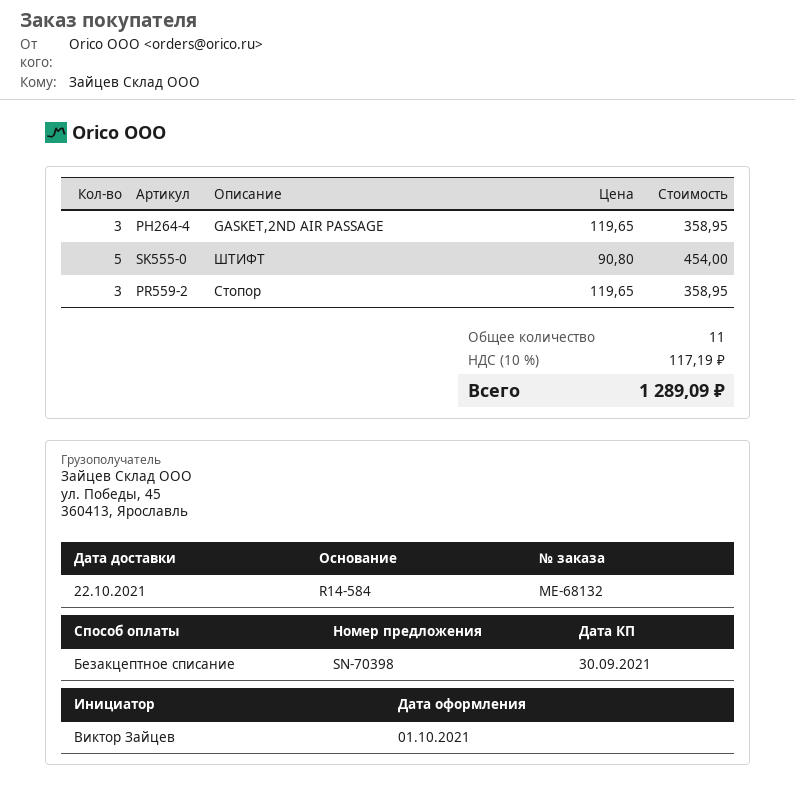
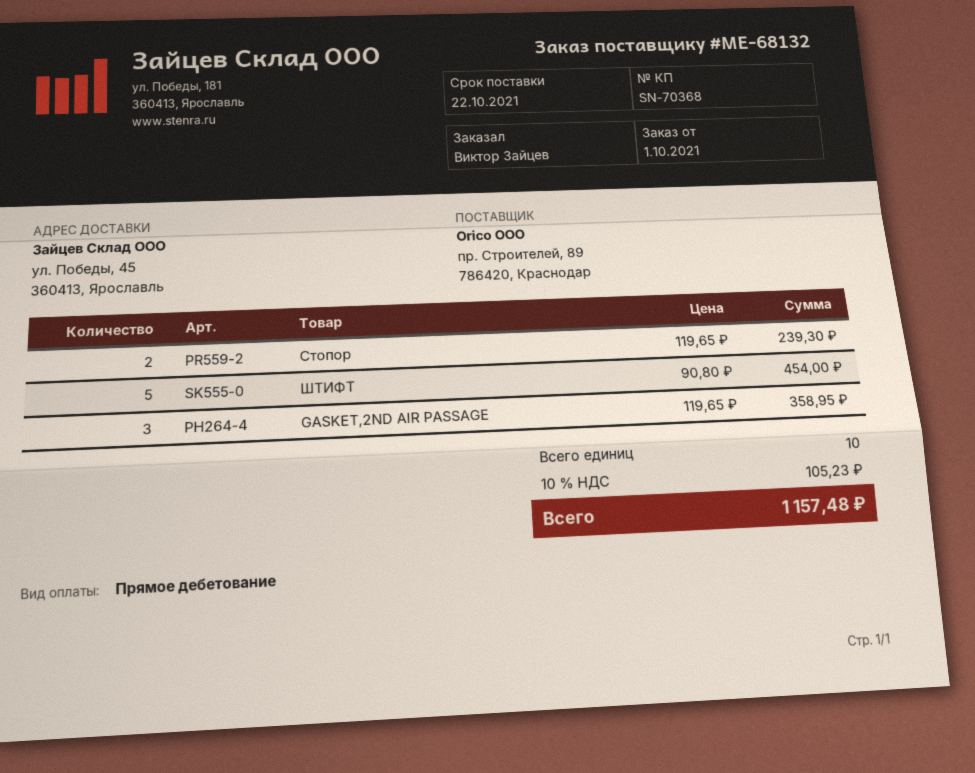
quote number: SN-70398 -> SN-70368
Стопор: 3 x 119.65 = 358.95 -> 2 x 119.65 = 239.30
total quantity: 11 -> 10
tax: 10% = 117.19 -> 10% = 105.23
total: 1289.09 -> 1157.48

